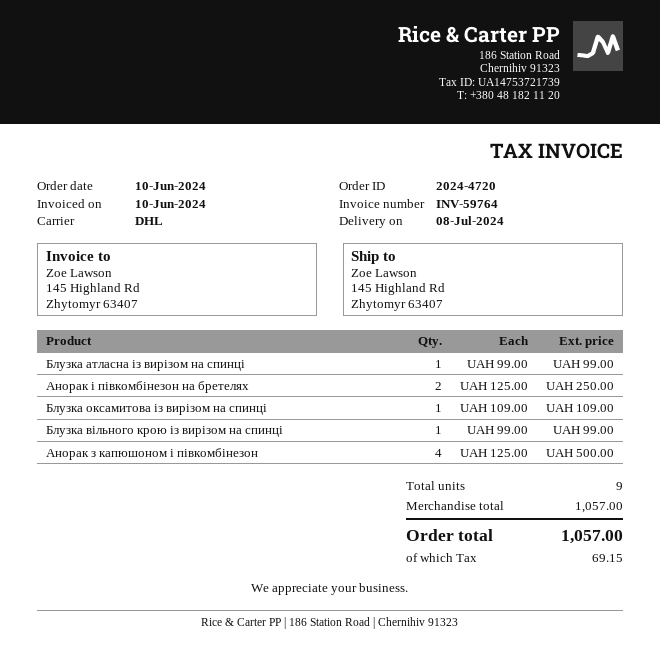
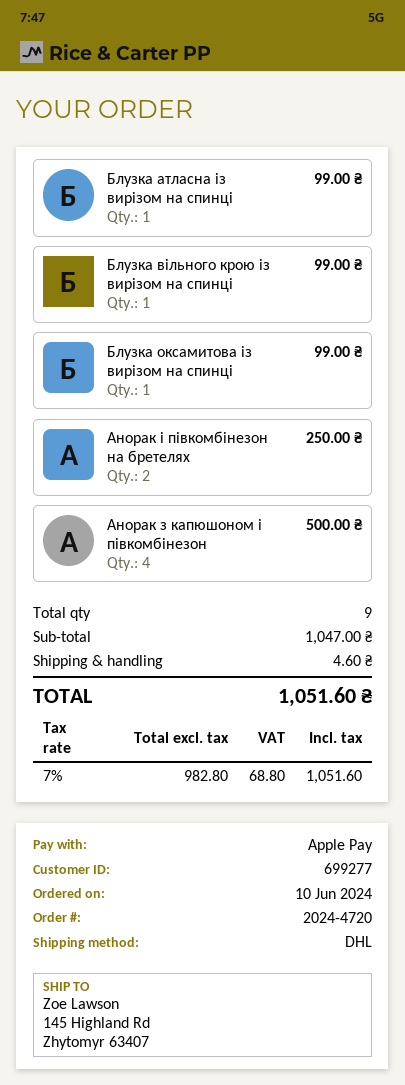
Блузка оксамитова із вирізом на спинці: 1 for 109.00 -> 1 for 99.00
subtotal: 1057.00 -> 1047.00
shipping: none -> 4.60
tax: 69.15 -> 68.80
total: 1057.00 -> 1051.60

